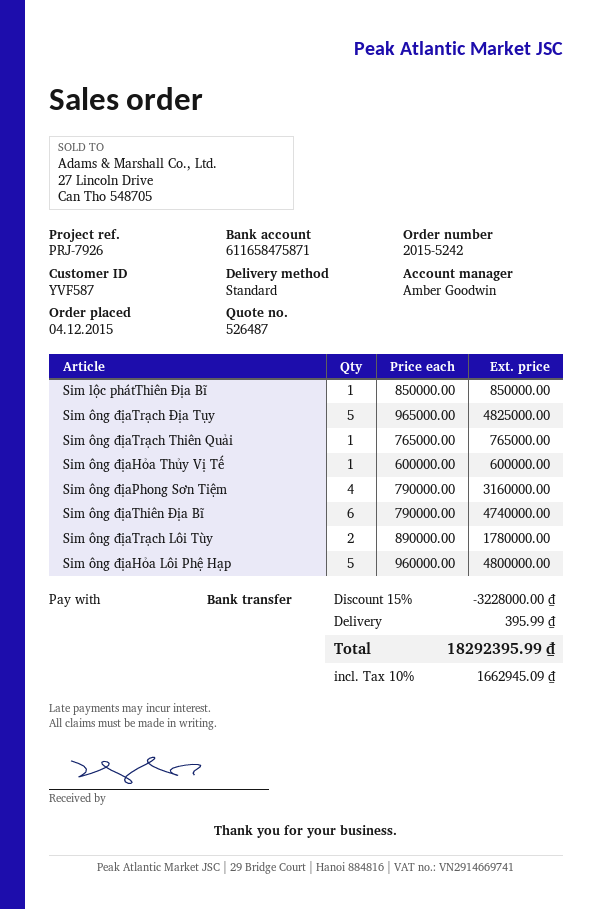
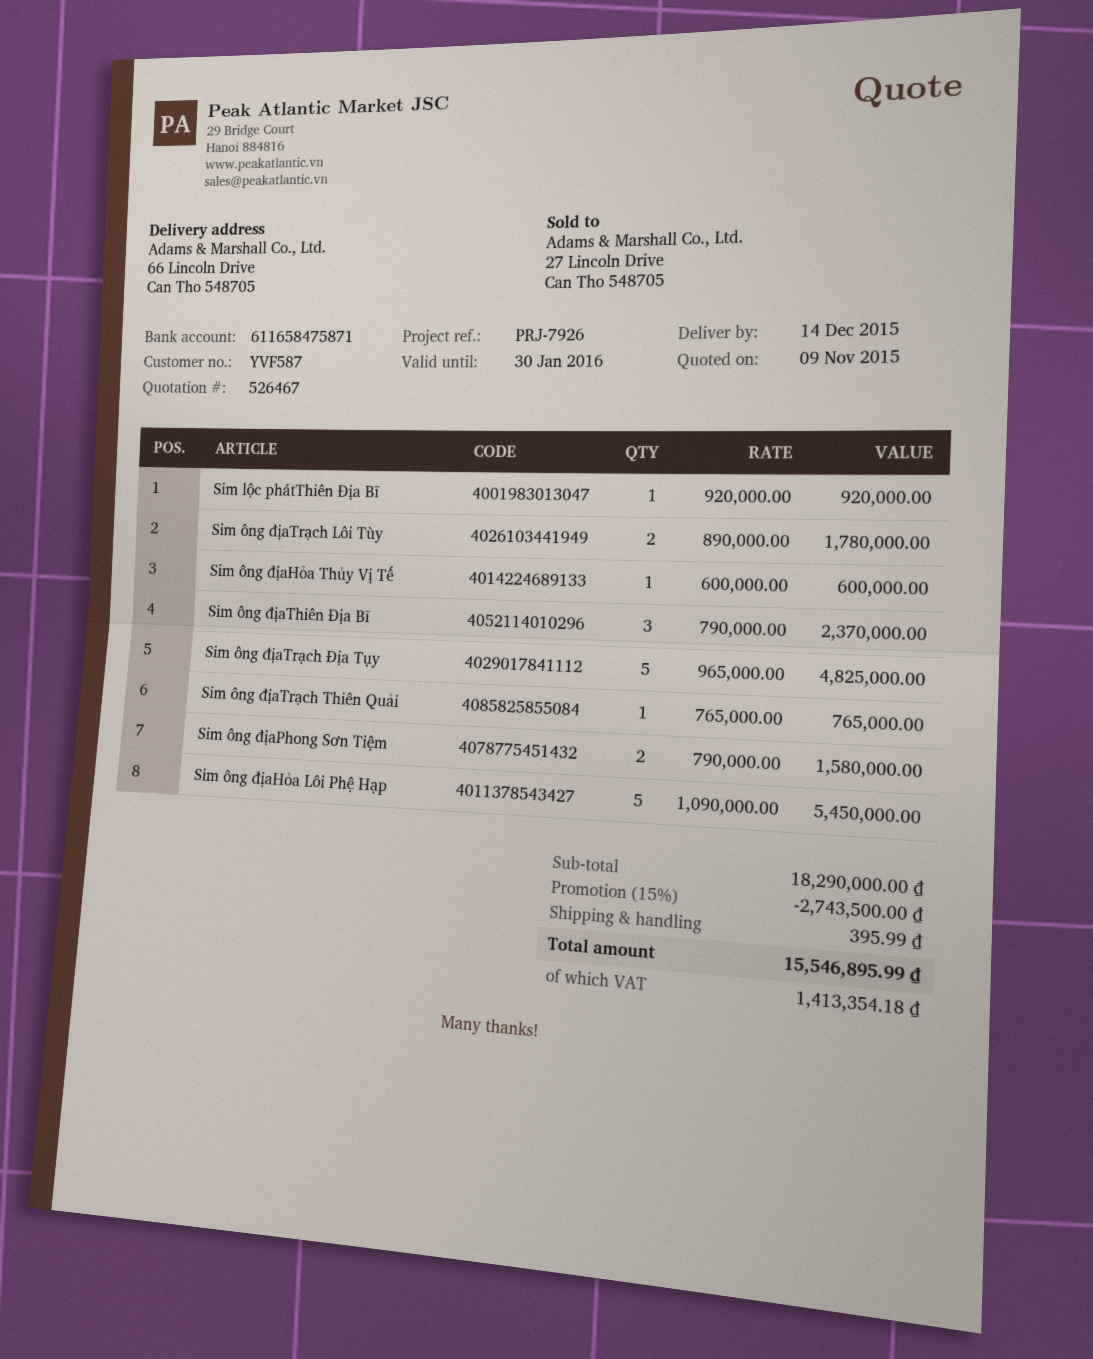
quote number: 526487 -> 526467
Sim lộc phátThiên Địa Bĩ: 1 x 850000.00 = 850000.00 -> 1 x 920000.00 = 920000.00
Sim ông địaPhong Sơn Tiệm: 4 x 790000.00 = 3160000.00 -> 2 x 790000.00 = 1580000.00
Sim ông địaThiên Địa Bĩ: 6 x 790000.00 = 4740000.00 -> 3 x 790000.00 = 2370000.00
Sim ông địaHỏa Lôi Phệ Hạp: 5 x 960000.00 = 4800000.00 -> 5 x 1090000.00 = 5450000.00
discount: 15% = 3228000.00 -> 15% = 2743500.00
tax: 1662945.09 -> 1413354.18
total: 18292395.99 -> 15546895.99

